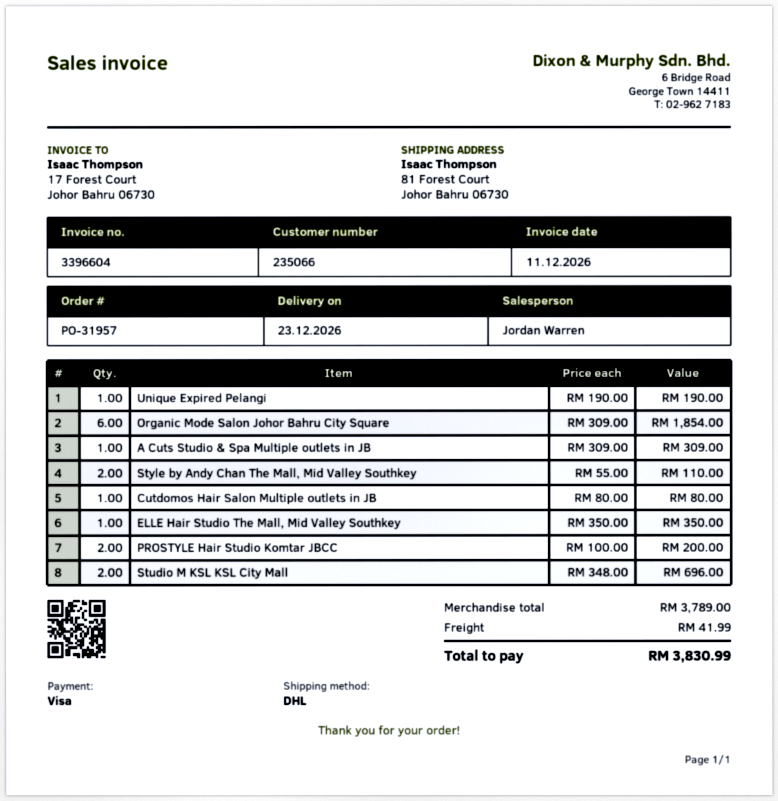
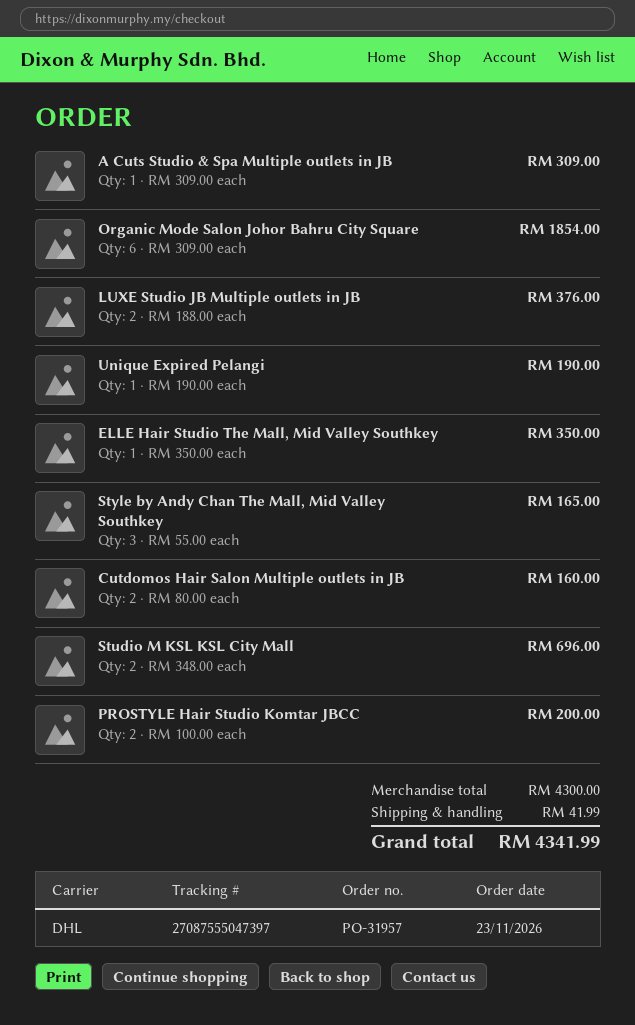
Style by Andy Chan The Mall, Mid Valley Southkey: 2 x 55.00 = 110.00 -> 3 x 55.00 = 165.00
Cutdomos Hair Salon Multiple outlets in JB: 1 x 80.00 = 80.00 -> 2 x 80.00 = 160.00
LUXE Studio JB Multiple outlets in JB: none -> 2 x 188.00 = 376.00
subtotal: 3789.00 -> 4300.00
total: 3830.99 -> 4341.99

